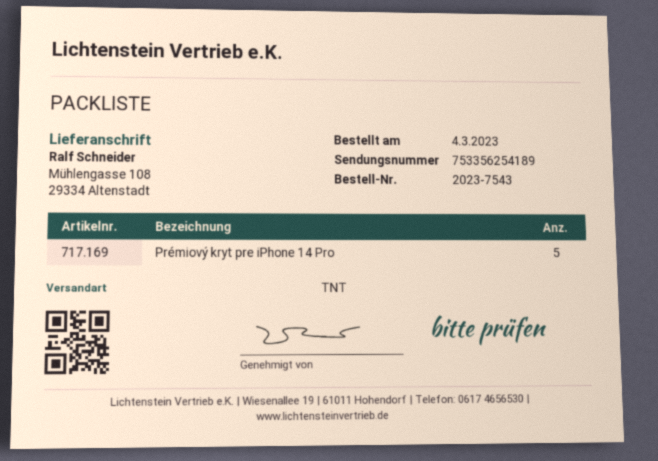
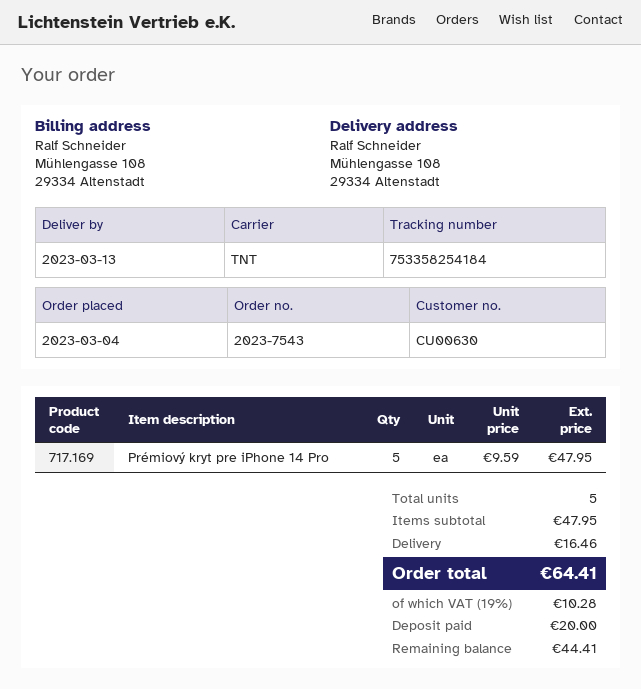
tracking number: 753356254189 -> 753358254184

